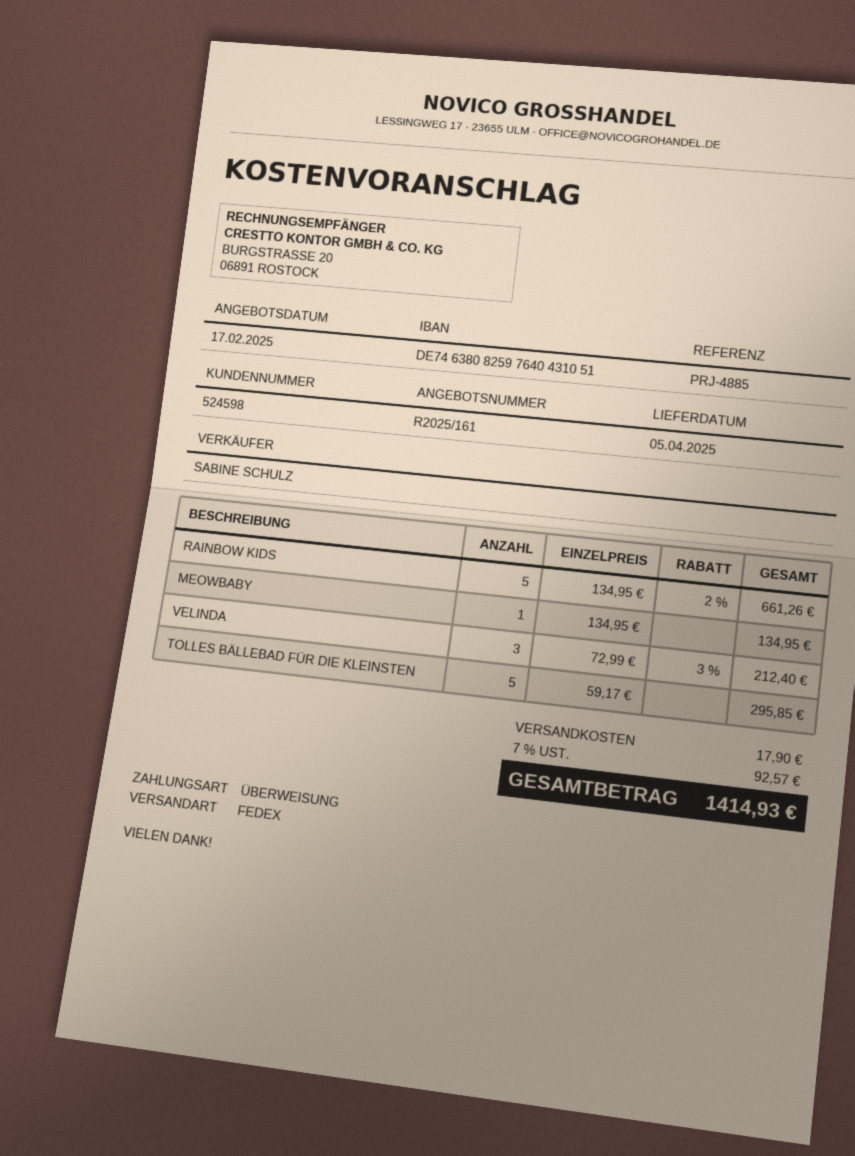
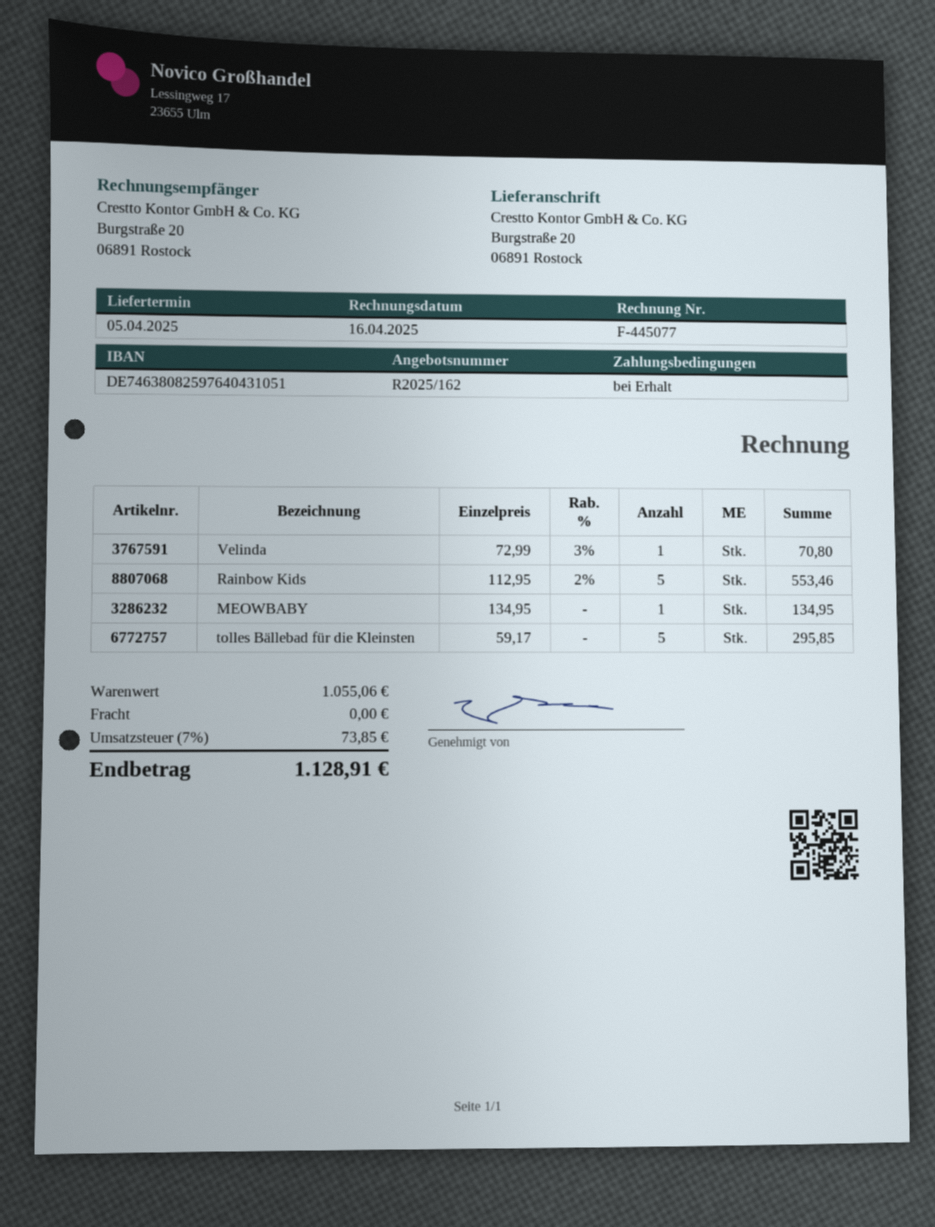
quote number: R2025/161 -> R2025/162
RAINBOW KIDS: 5 x 134.95 - 2% = 661.26 -> 5 x 112.95 - 2% = 553.46
VELINDA: 3 x 72.99 - 3% = 212.40 -> 1 x 72.99 - 3% = 70.80
shipping: 17.90 -> 0.00
tax: 7% = 92.57 -> 7% = 73.85
total: 1414.93 -> 1128.91

